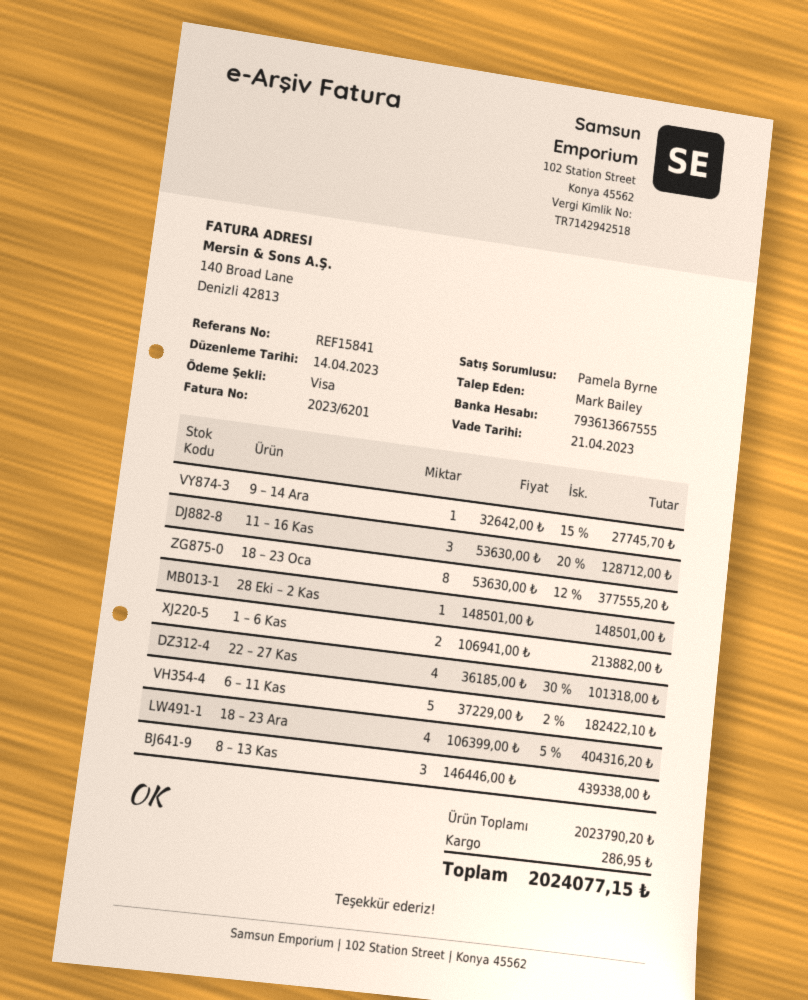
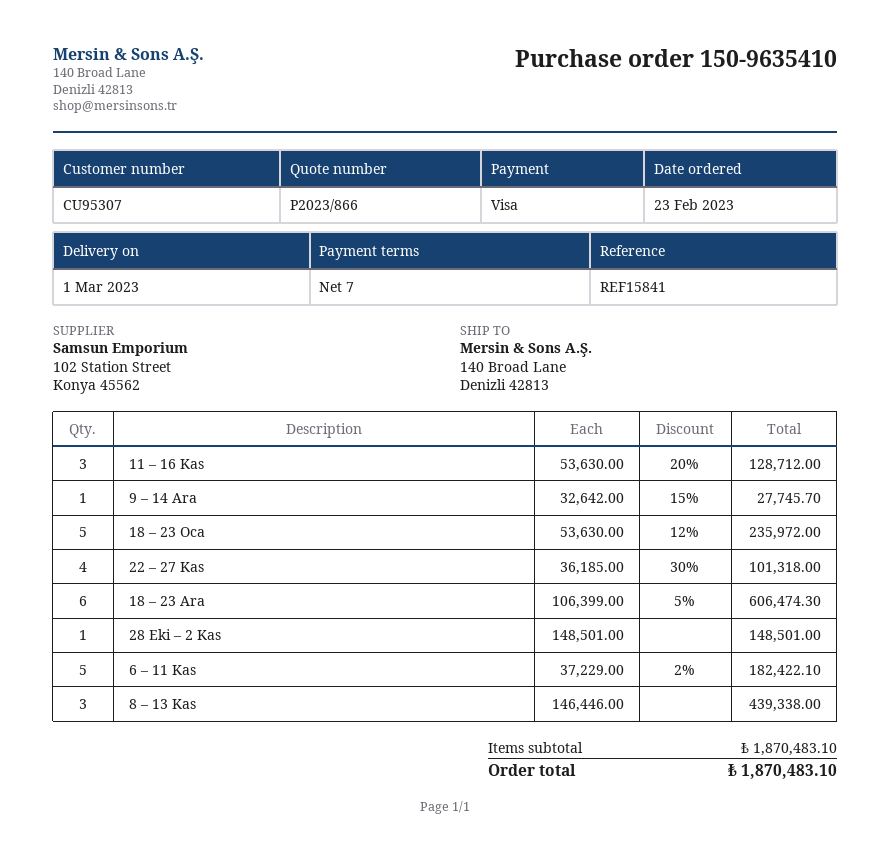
18 – 23 Oca: 8 x 53630.00 - 12% = 377555.20 -> 5 x 53630.00 - 12% = 235972.00
1 – 6 Kas: 2 x 106941.00 = 213882.00 -> none
18 – 23 Ara: 4 x 106399.00 - 5% = 404316.20 -> 6 x 106399.00 - 5% = 606474.30
subtotal: 2023790.20 -> 1870483.10
shipping: 286.95 -> none
total: 2024077.15 -> 1870483.10

